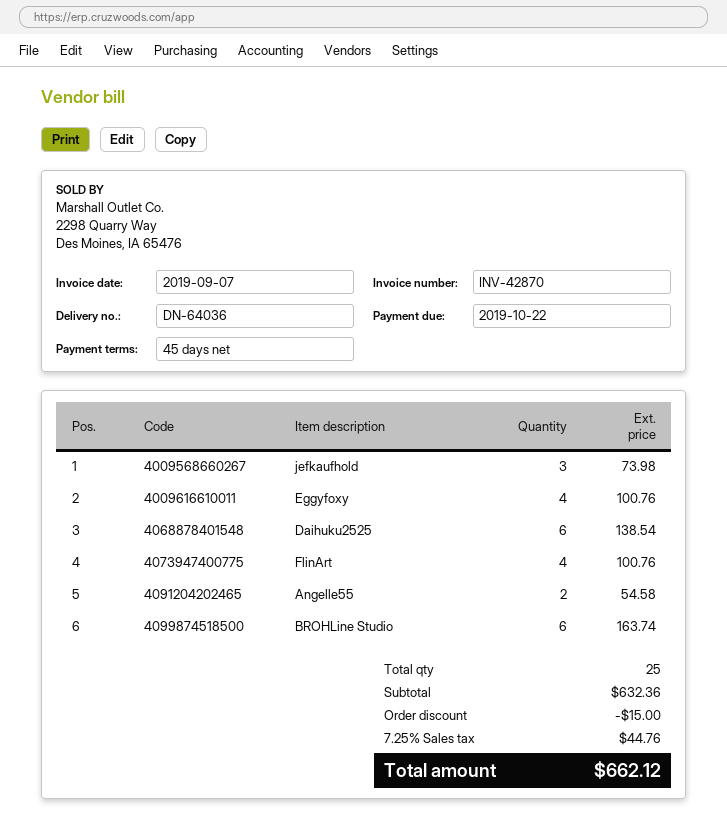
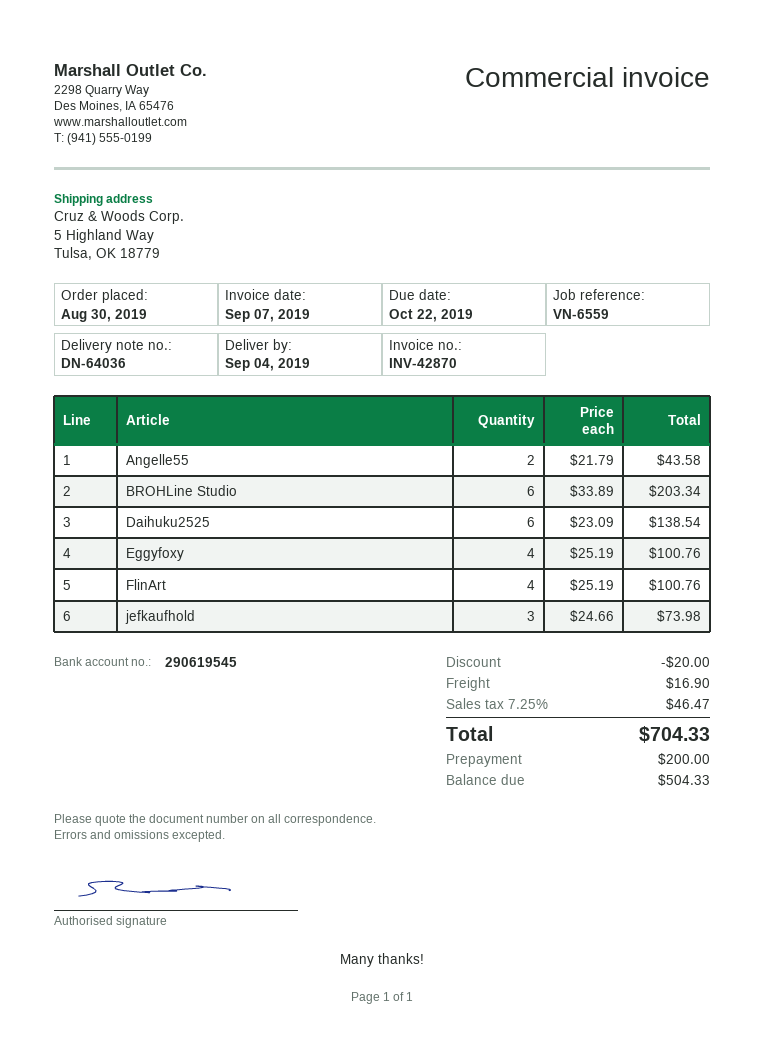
Angelle55: 2 for 54.58 -> 2 for 43.58
BROHLine Studio: 6 for 163.74 -> 6 for 203.34
discount: 15.00 -> 20.00
shipping: none -> 16.90
tax: 7.25% = 44.76 -> 7.25% = 46.47
total: 662.12 -> 704.33

